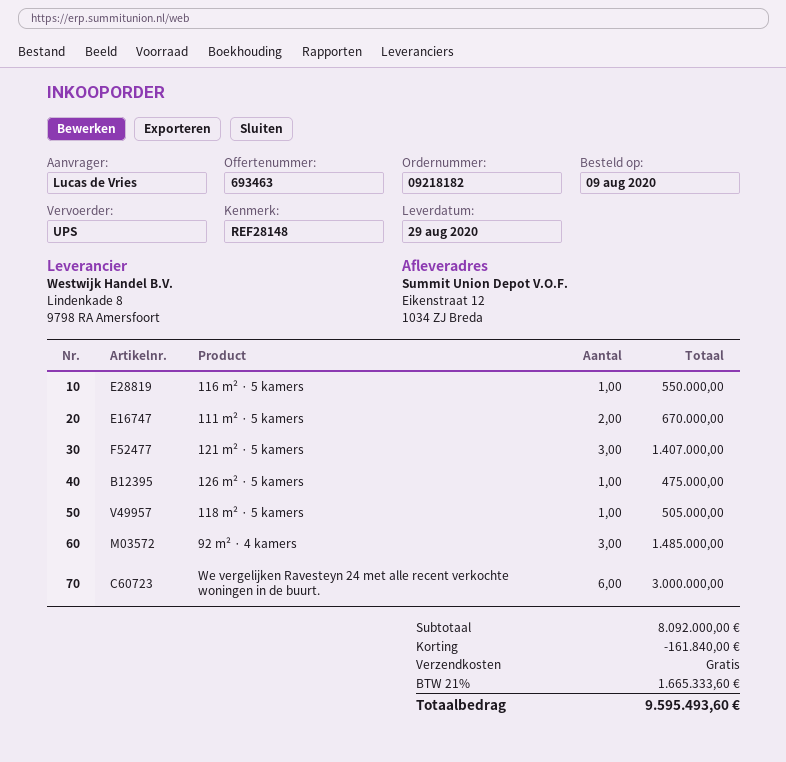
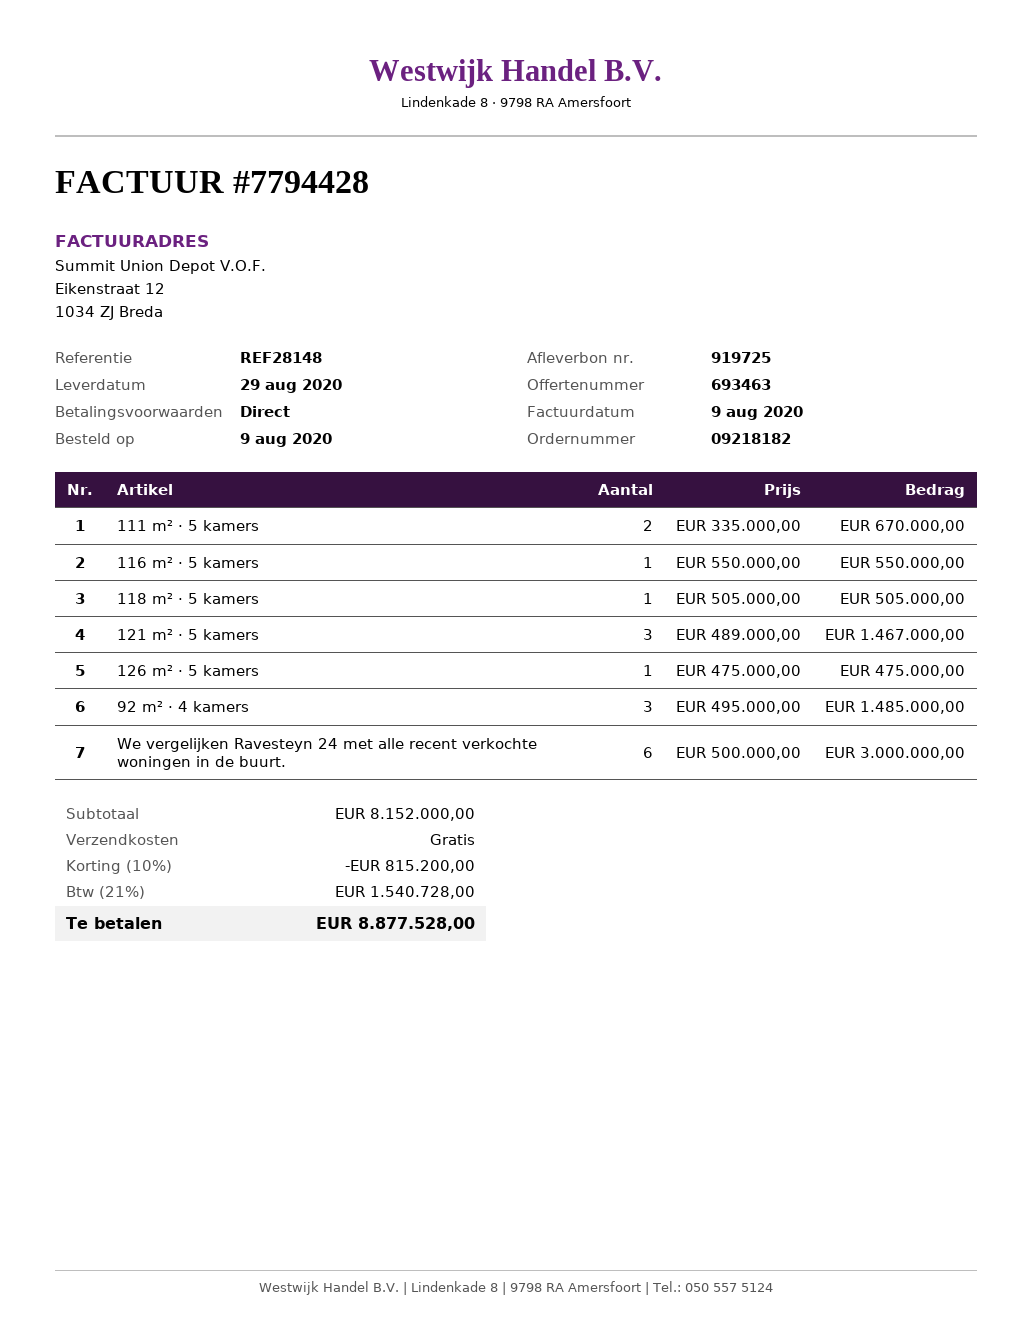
121 m² · 5 kamers: 3 for 1407000.00 -> 3 for 1467000.00
subtotal: 8092000.00 -> 8152000.00
discount: 161840.00 -> 815200.00
tax: 21% = 1665333.60 -> 21% = 1540728.00
total: 9595493.60 -> 8877528.00

